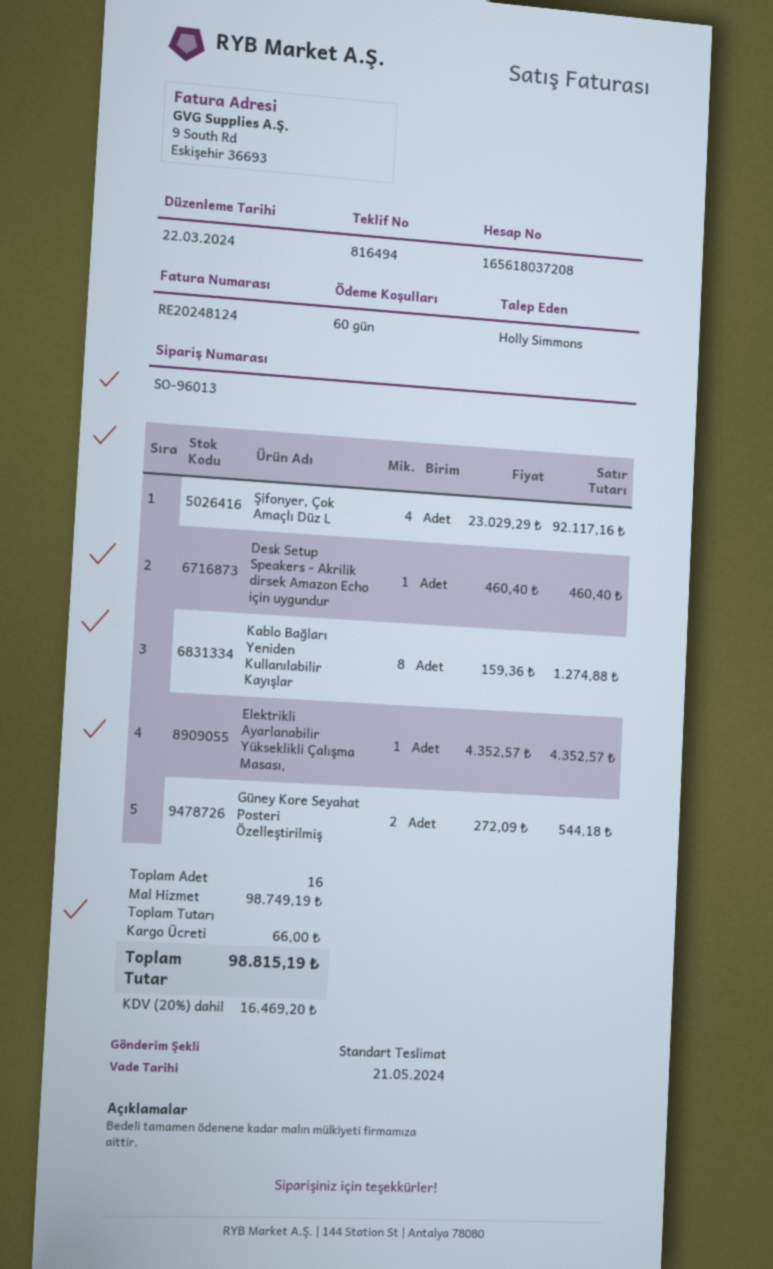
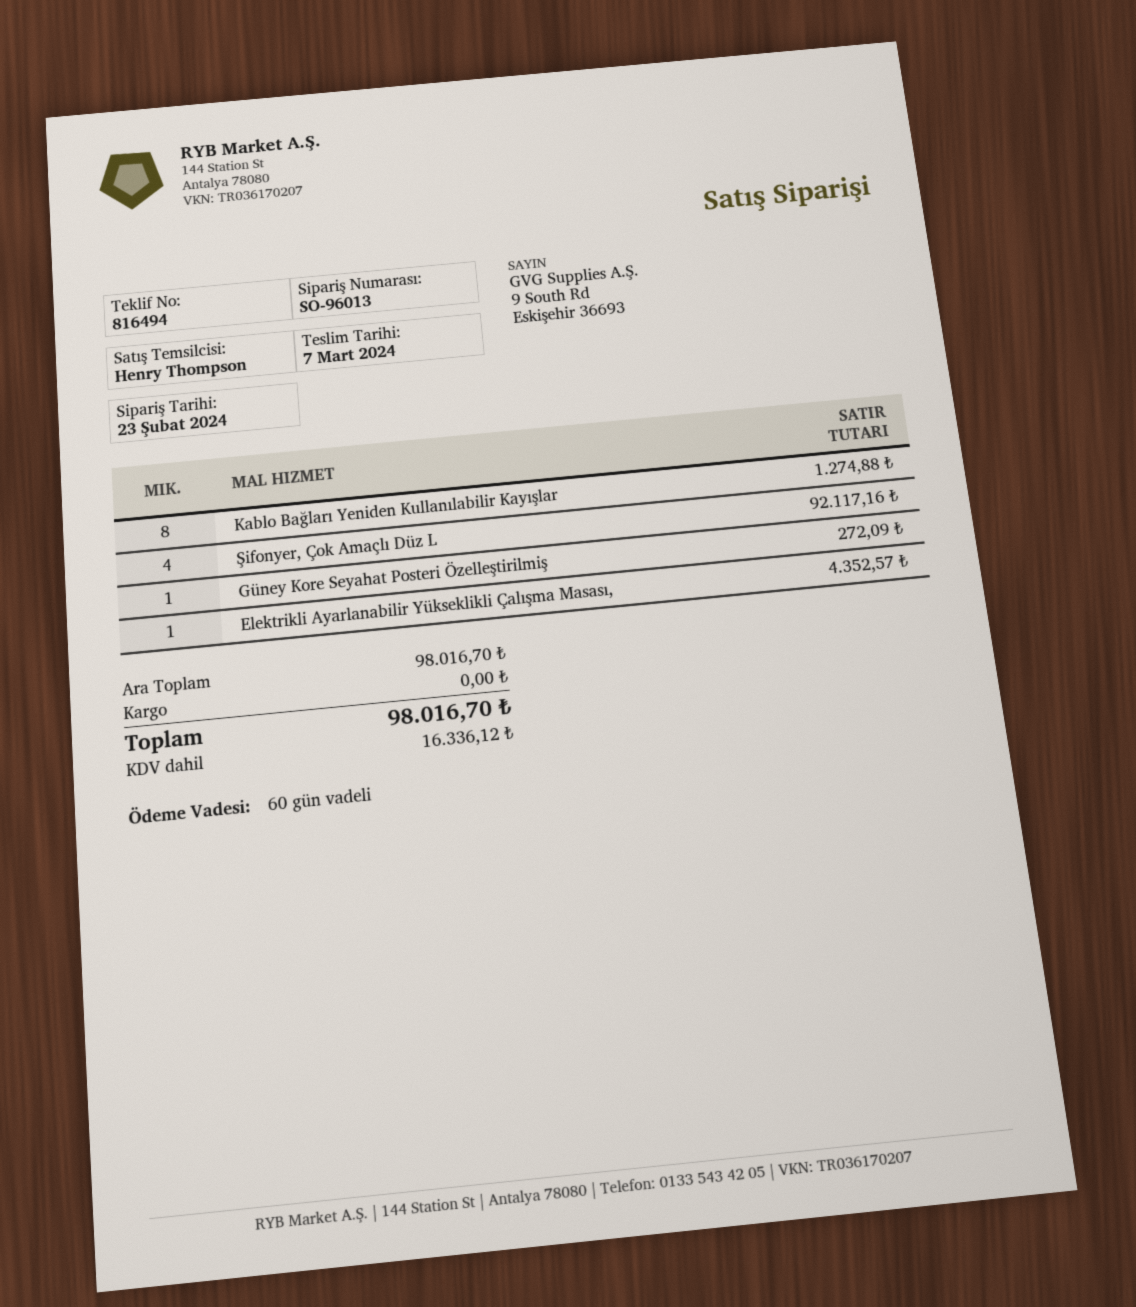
Desk Setup Speakers - Akrilik dirsek Amazon Echo için uygundur: 1 for 460.40 -> none
Güney Kore Seyahat Posteri Özelleştirilmiş: 2 for 544.18 -> 1 for 272.09
subtotal: 98749.19 -> 98016.70
shipping: 66.00 -> 0.00
tax: 16469.20 -> 16336.12
total: 98815.19 -> 98016.70

